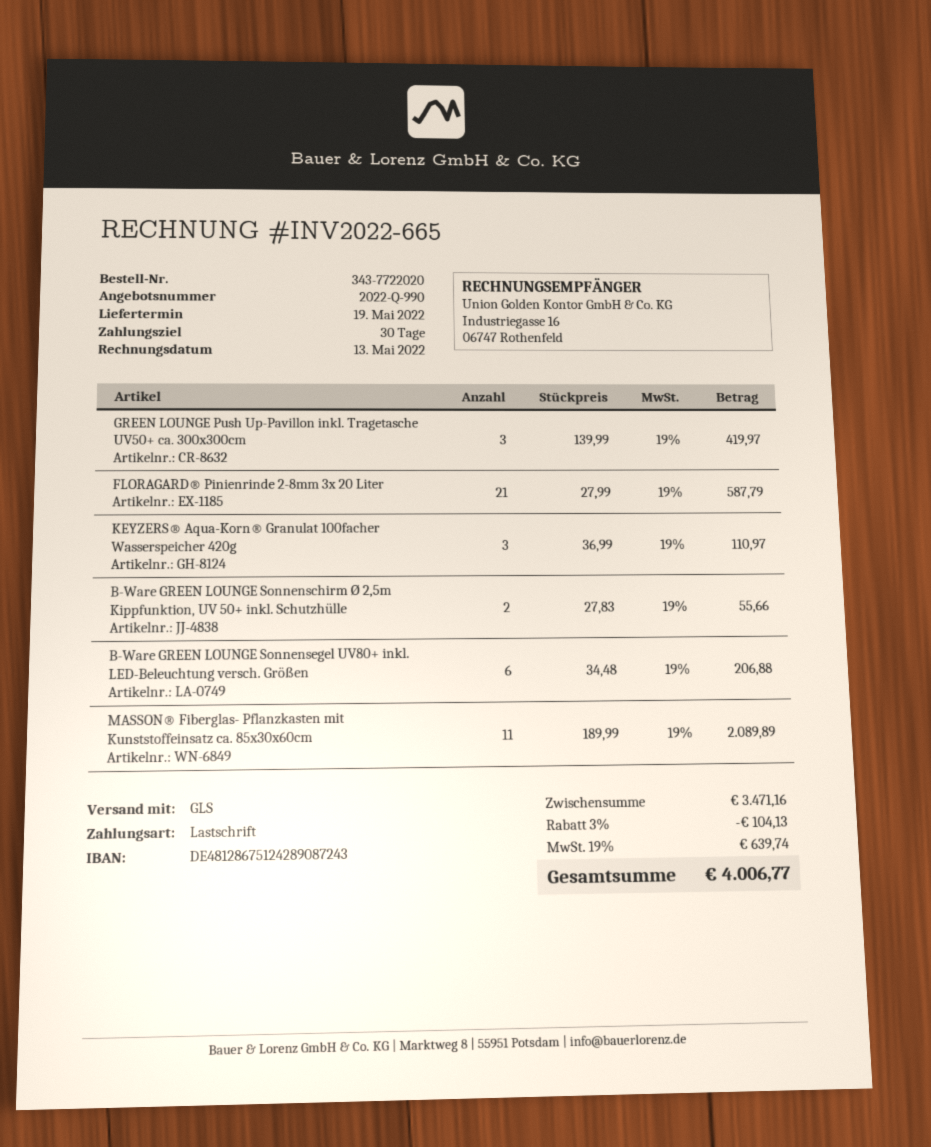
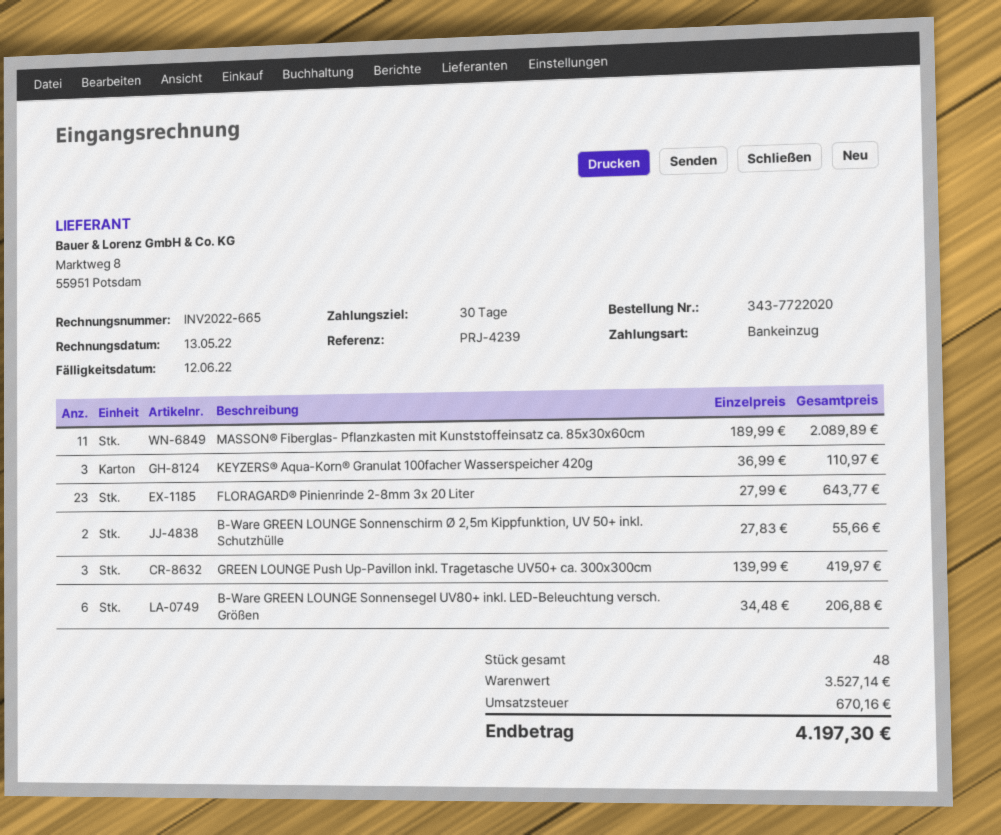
FLORAGARD® Pinienrinde 2-8mm 3x 20 Liter: 21 x 27.99 = 587.79 -> 23 x 27.99 = 643.77
subtotal: 3471.16 -> 3527.14
discount: 3% = 104.13 -> none
tax: 639.74 -> 670.16
total: 4006.77 -> 4197.30

